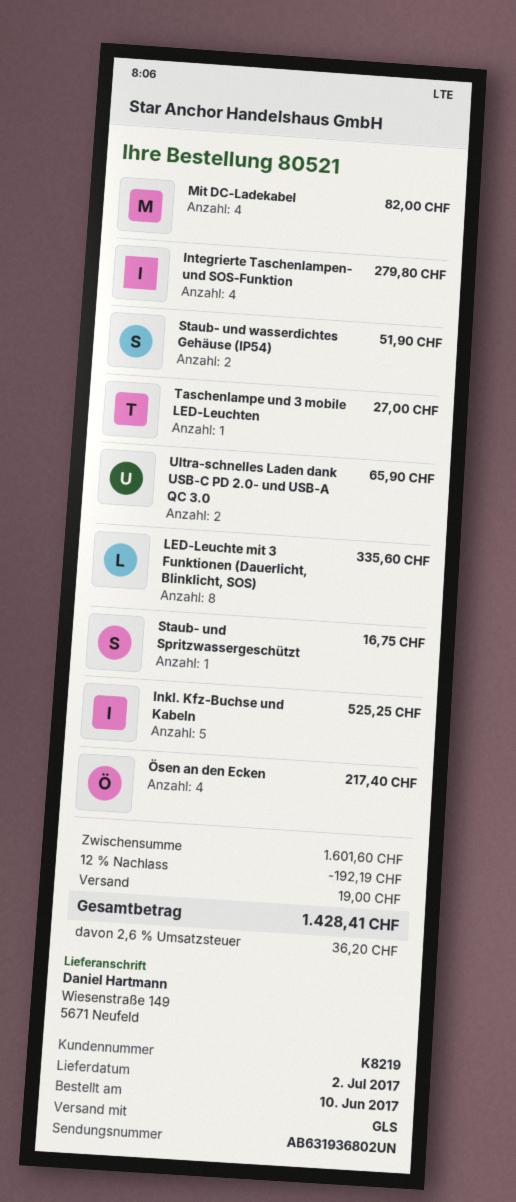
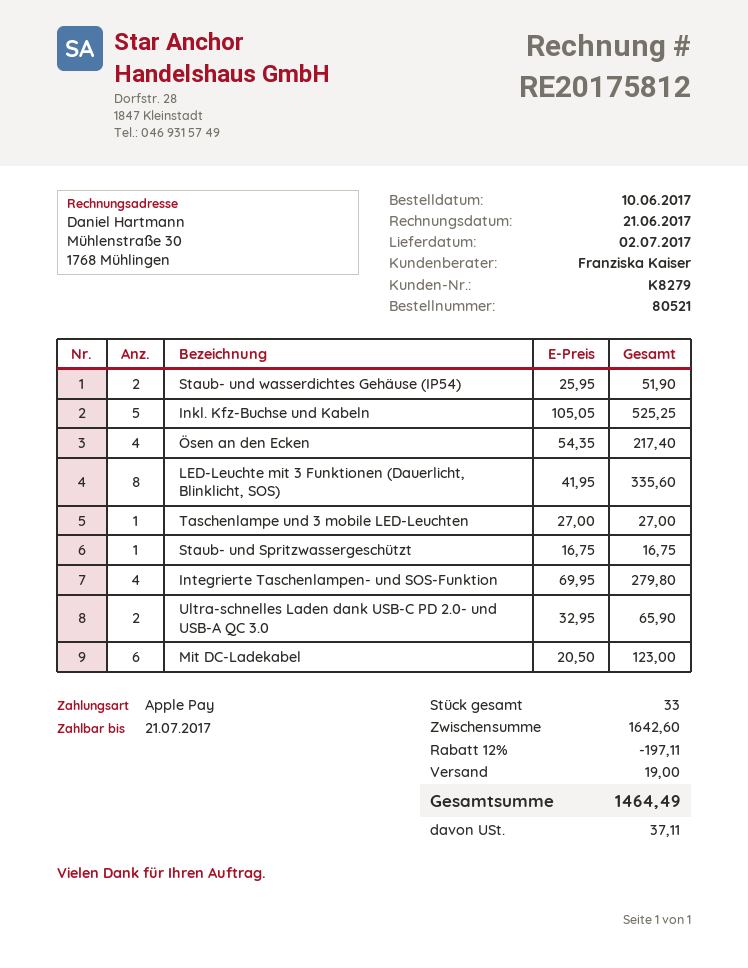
customer number: K8219 -> K8279
Mit DC-Ladekabel: 4 for 82.00 -> 6 for 123.00
subtotal: 1601.60 -> 1642.60
discount: 12% = 192.19 -> 12% = 197.11
tax: 36.20 -> 37.11
total: 1428.41 -> 1464.49

